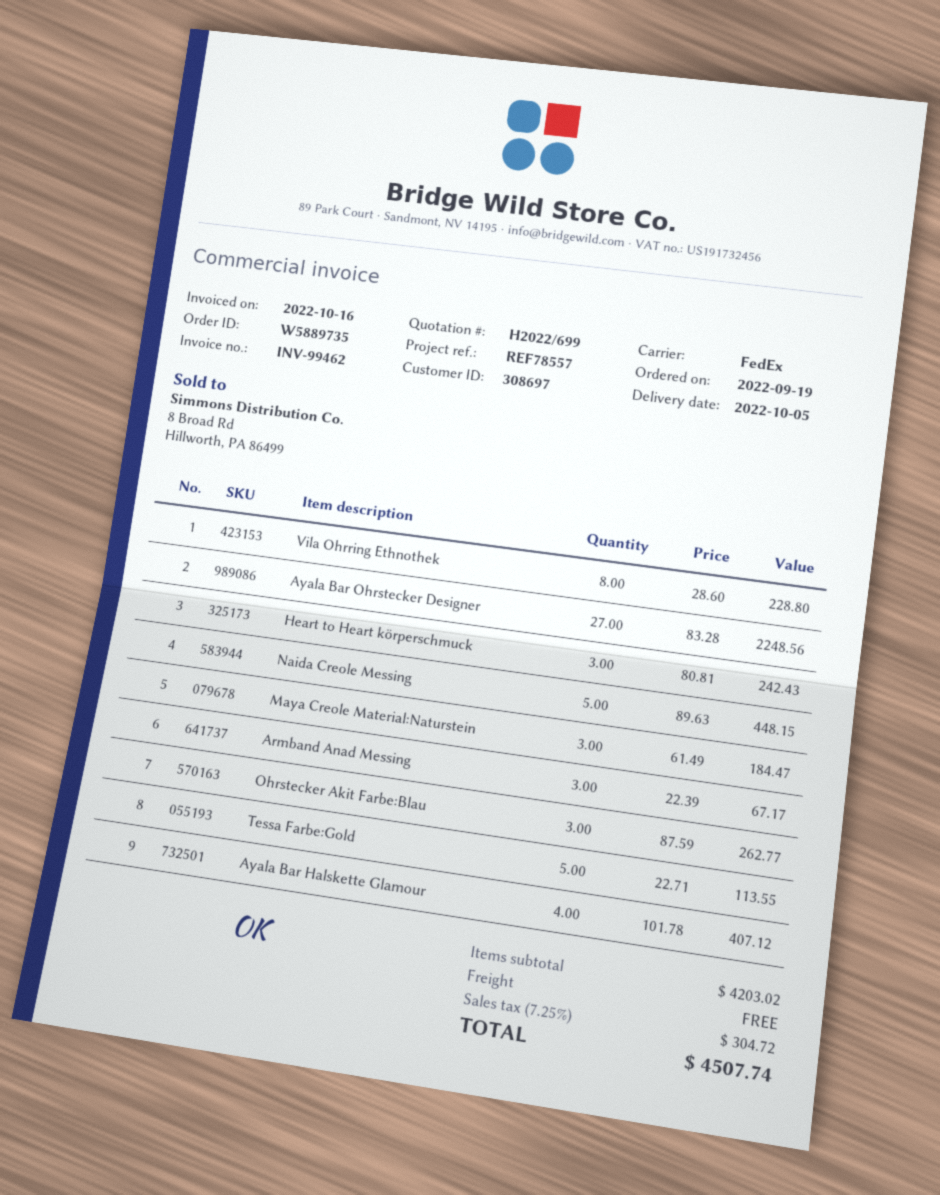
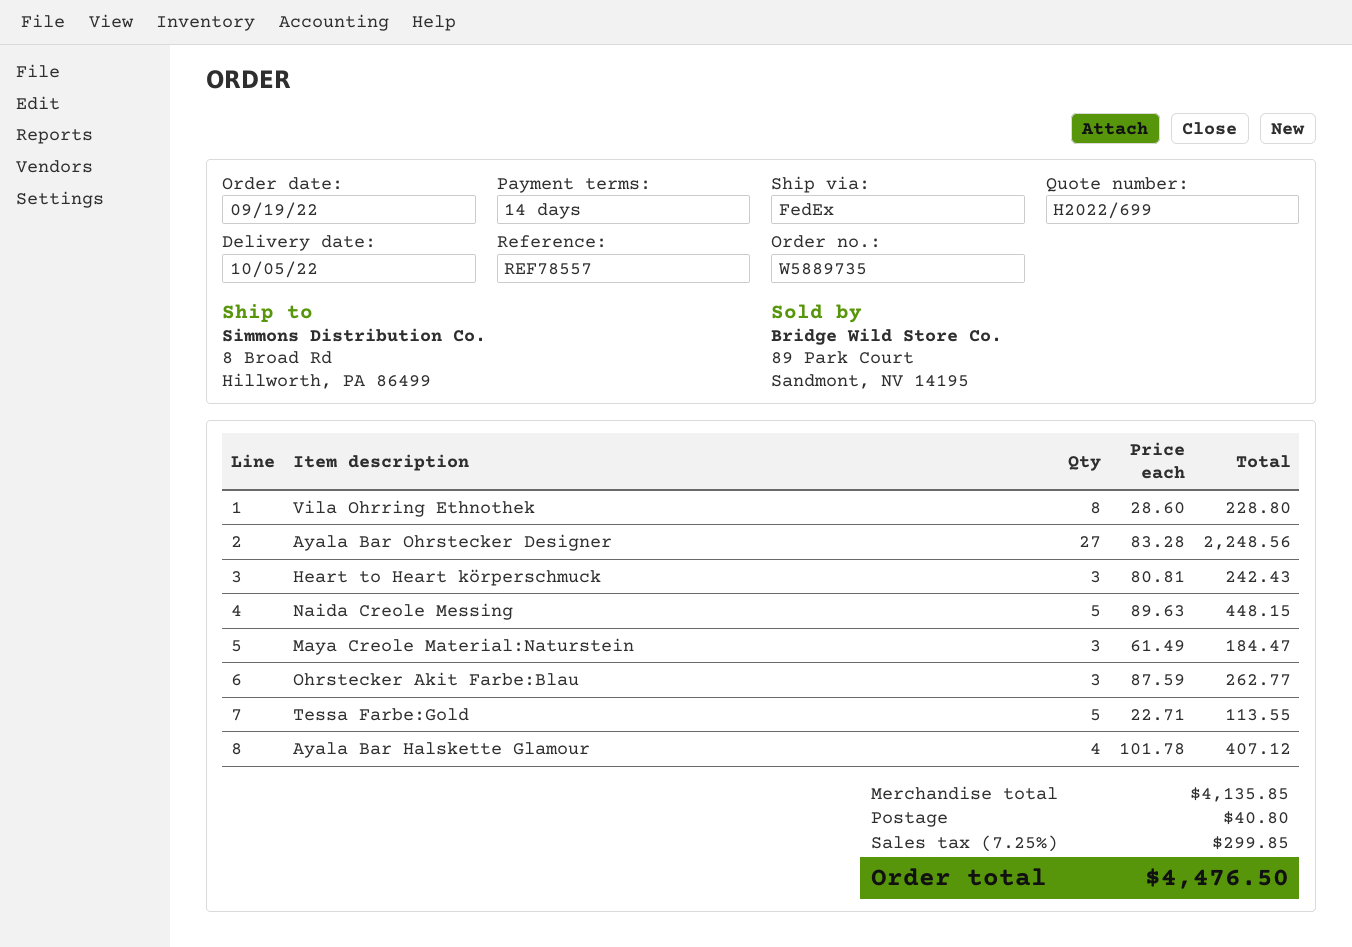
Armband Anad Messing: 3 x 22.39 = 67.17 -> none
subtotal: 4203.02 -> 4135.85
shipping: 0.00 -> 40.80
tax: 7.25% = 304.72 -> 7.25% = 299.85
total: 4507.74 -> 4476.50

